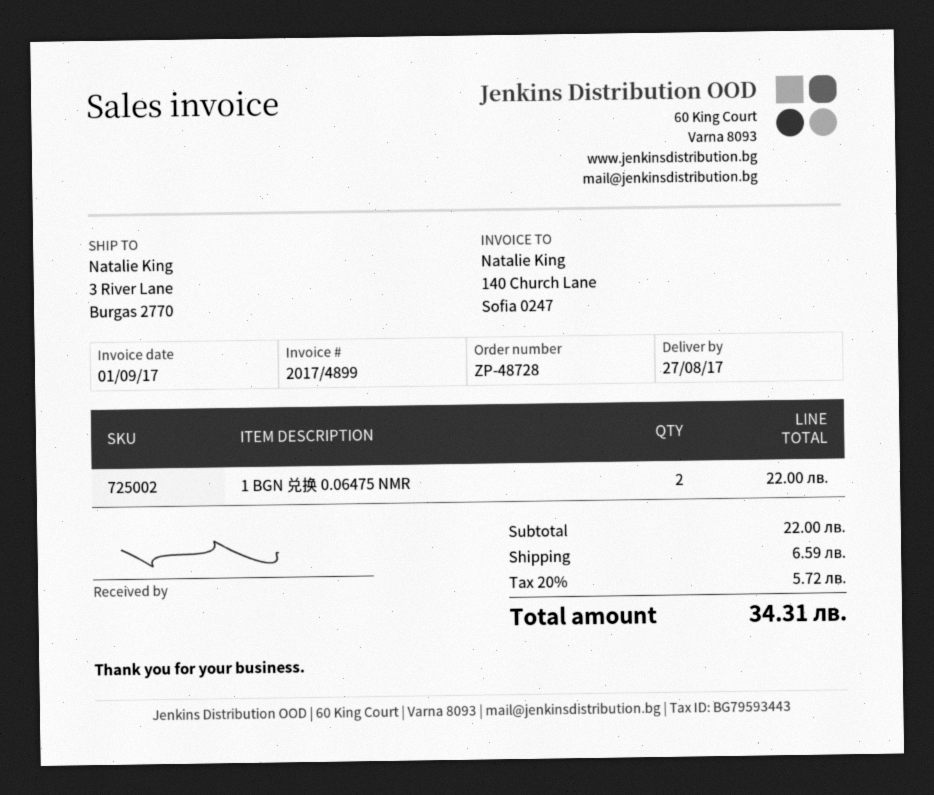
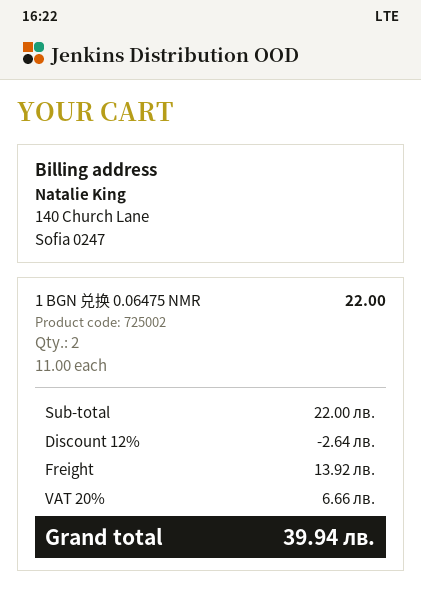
discount: none -> 12% = 2.64
shipping: 6.59 -> 13.92
tax: 20% = 5.72 -> 20% = 6.66
total: 34.31 -> 39.94

